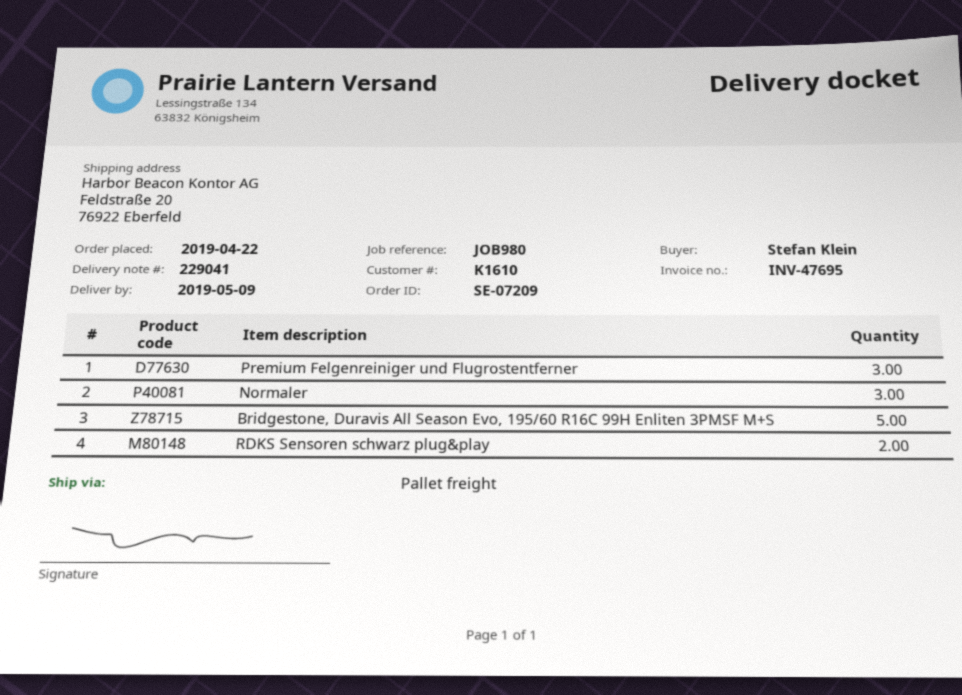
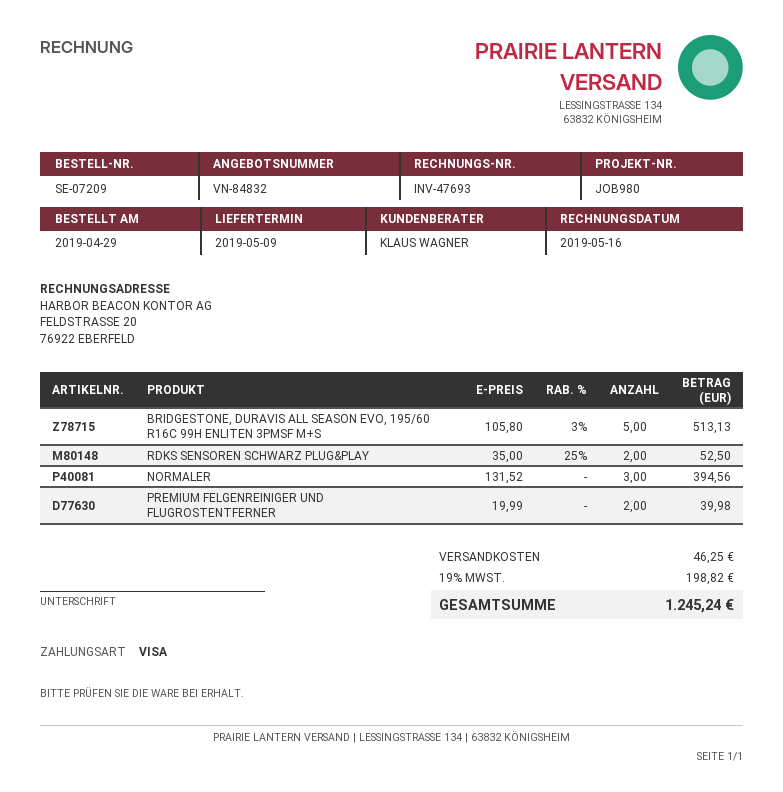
order date: 2019-04-22 -> 2019-04-29
invoice number: INV-47695 -> INV-47693
Premium Felgenreiniger und Flugrostentferner: 3 -> 2

